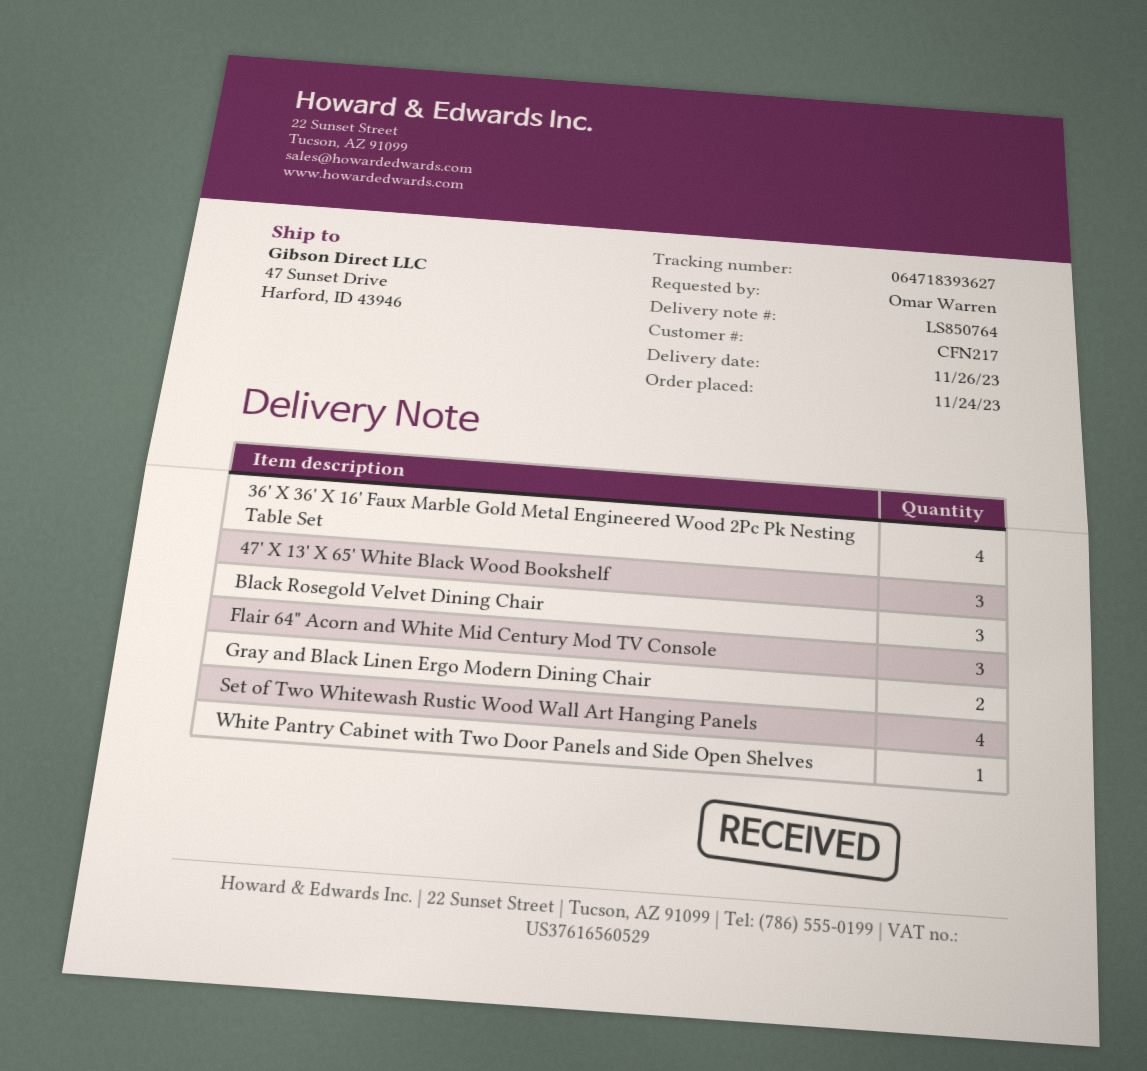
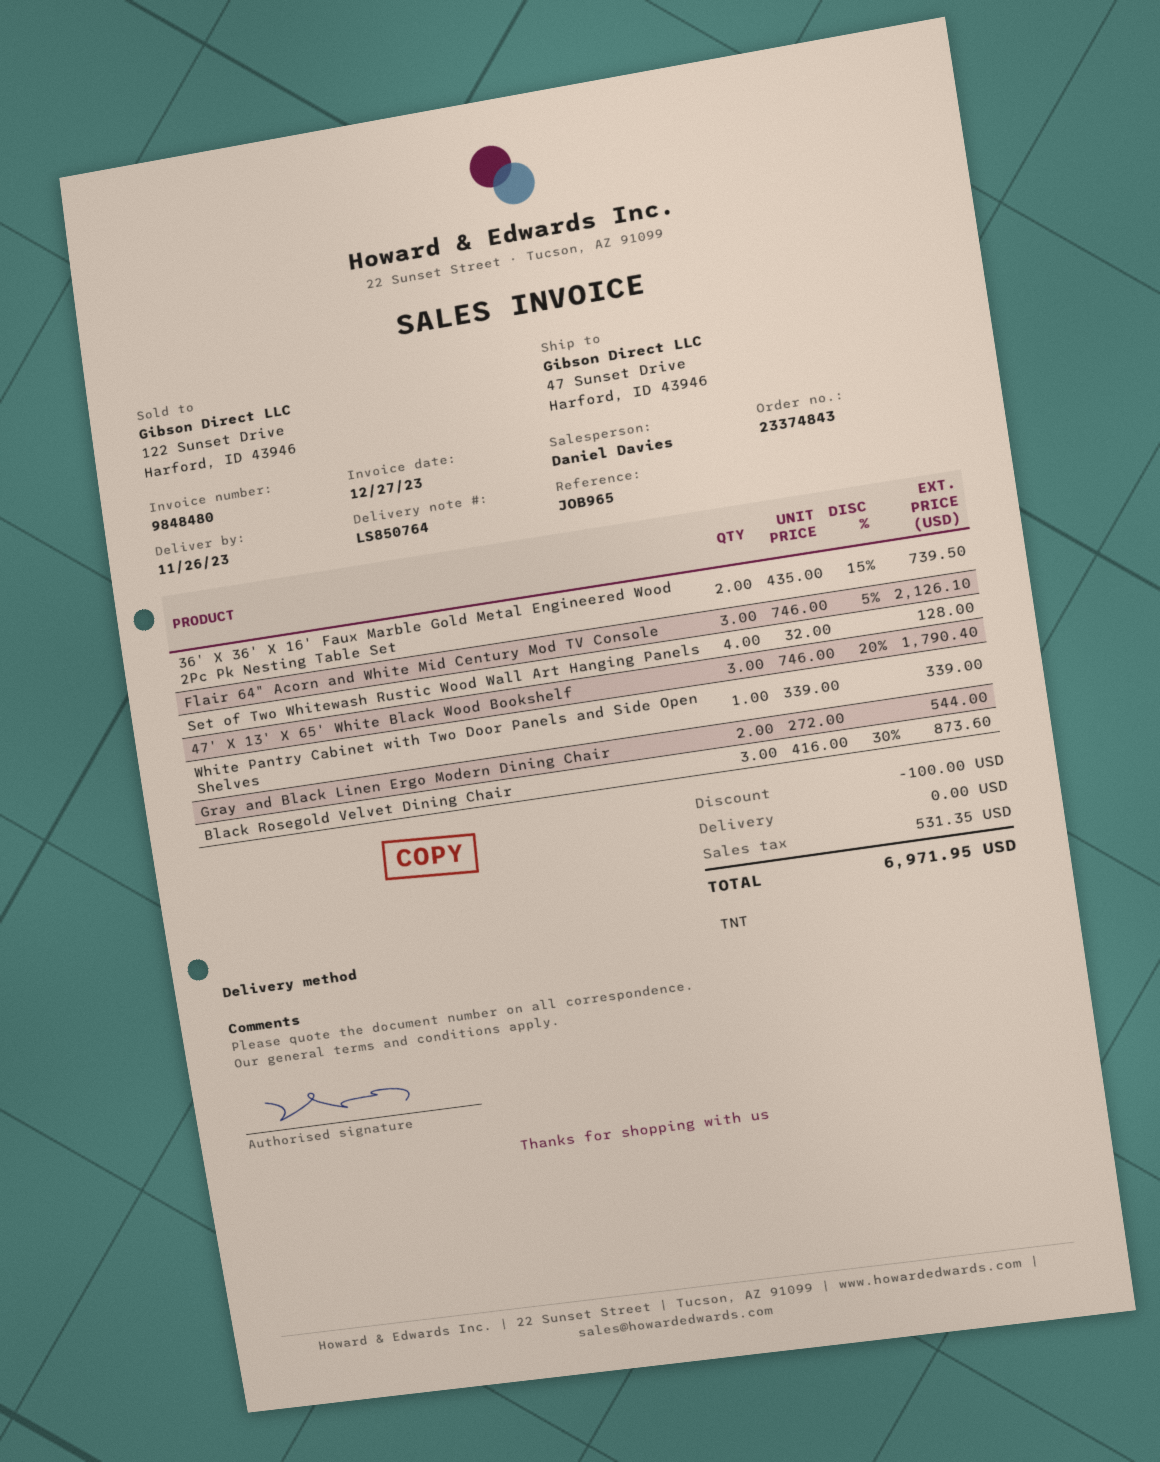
36' X 36' X 16' Faux Marble Gold Metal Engineered Wood 2Pc Pk Nesting Table Set: 4 -> 2

